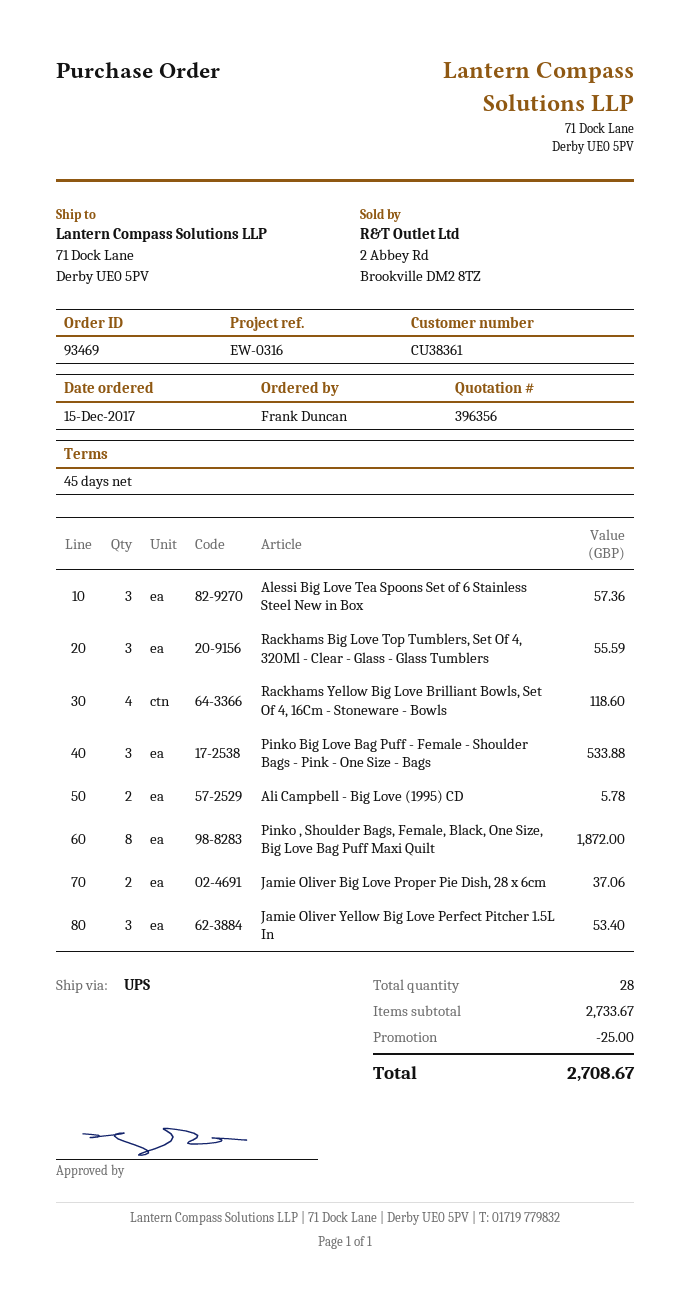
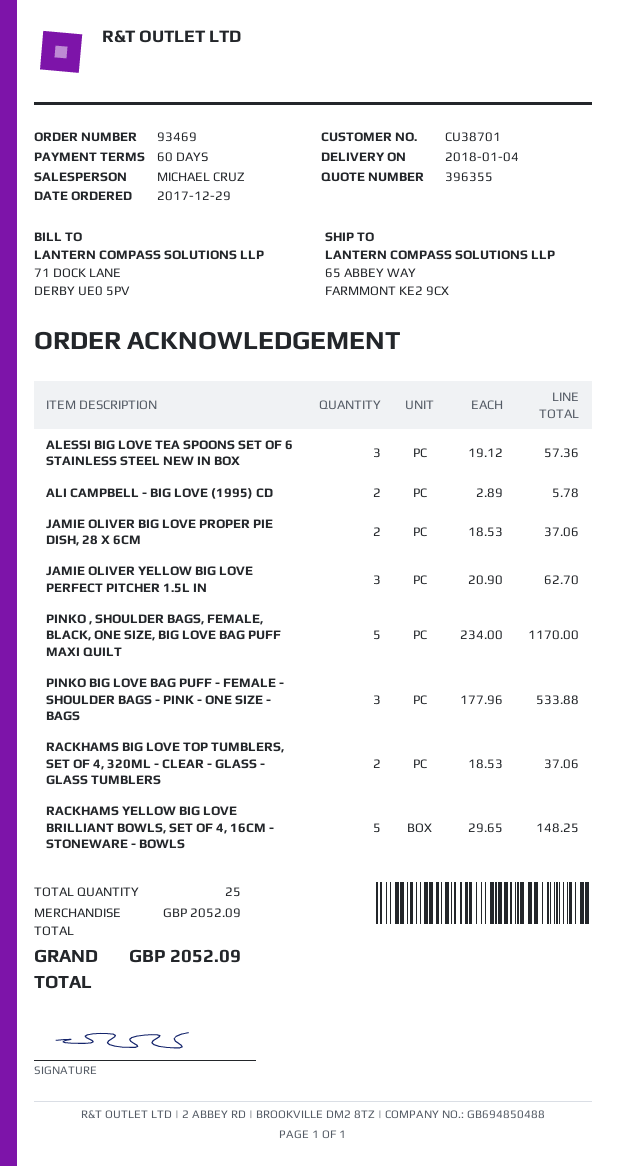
quote number: 396356 -> 396355
order date: 2017-12-15 -> 2017-12-29
payment terms: 45 days -> 60 days
customer number: CU38361 -> CU38701
ship to: 71 Dock Lane, Derby UE0 5PV -> 65 ABBEY WAY, FARMMONT KE2 9CX
Rackhams Big Love Top Tumblers, Set Of 4, 320Ml - Clear - Glass - Glass Tumblers: 3 for 55.59 -> 2 for 37.06
Rackhams Yellow Big Love Brilliant Bowls, Set Of 4, 16Cm - Stoneware - Bowls: 4 for 118.60 -> 5 for 148.25
Pinko , Shoulder Bags, Female, Black, One Size, Big Love Bag Puff Maxi Quilt: 8 for 1872.00 -> 5 for 1170.00
Jamie Oliver Yellow Big Love Perfect Pitcher 1.5L In: 3 for 53.40 -> 3 for 62.70
total quantity: 28 -> 25
subtotal: 2733.67 -> 2052.09
discount: 25.00 -> none
total: 2708.67 -> 2052.09

